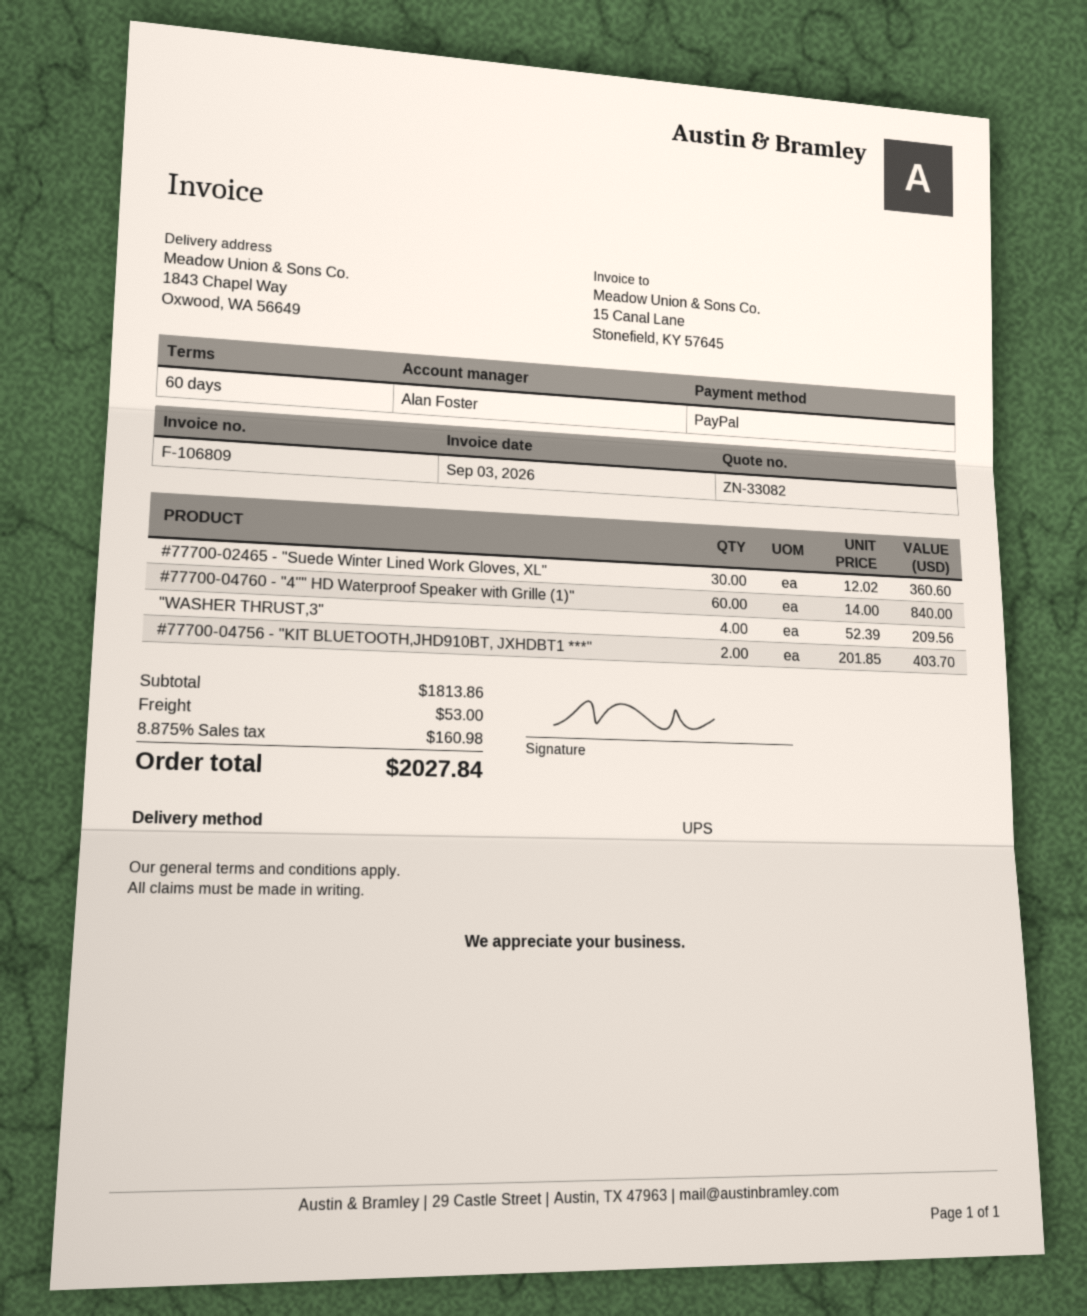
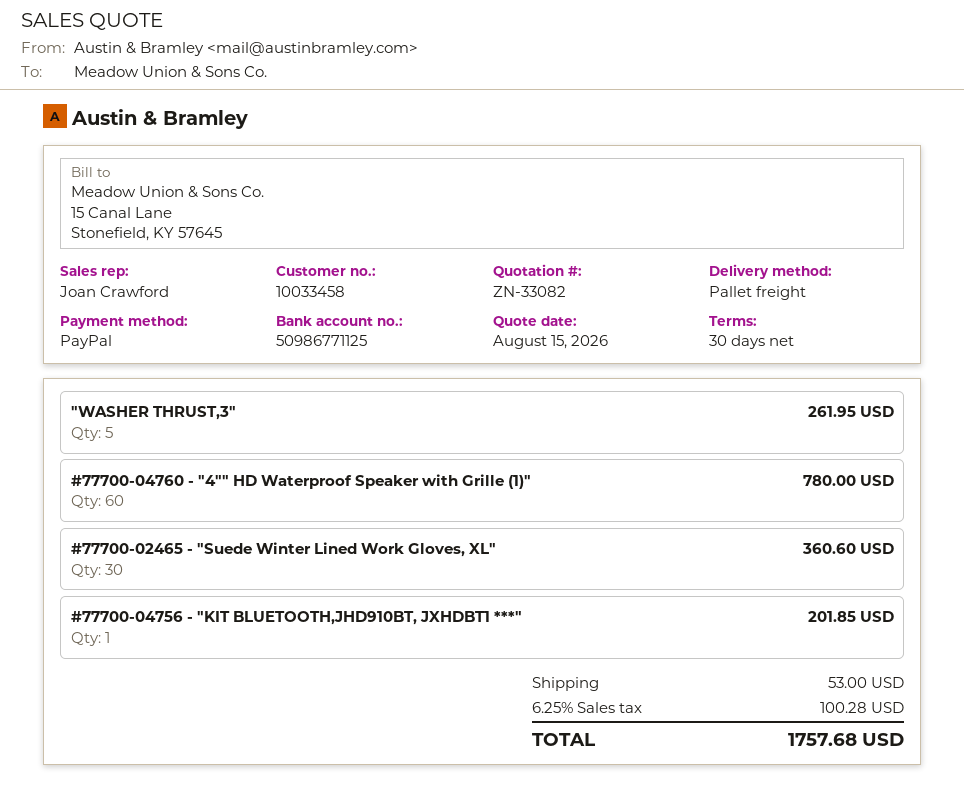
payment terms: 60 days -> 30 days
sales rep: Alan Foster -> Joan Crawford
shipping method: UPS -> pallet freight
#77700-04760 - "4"" HD Waterproof Speaker with Grille (1)": 60 for 840.00 -> 60 for 780.00
"WASHER THRUST,3": 4 for 209.56 -> 5 for 261.95
#77700-04756 - "KIT BLUETOOTH,JHD910BT, JXHDBT1 ***": 2 for 403.70 -> 1 for 201.85
tax: 8.875% = 160.98 -> 6.25% = 100.28
total: 2027.84 -> 1757.68

